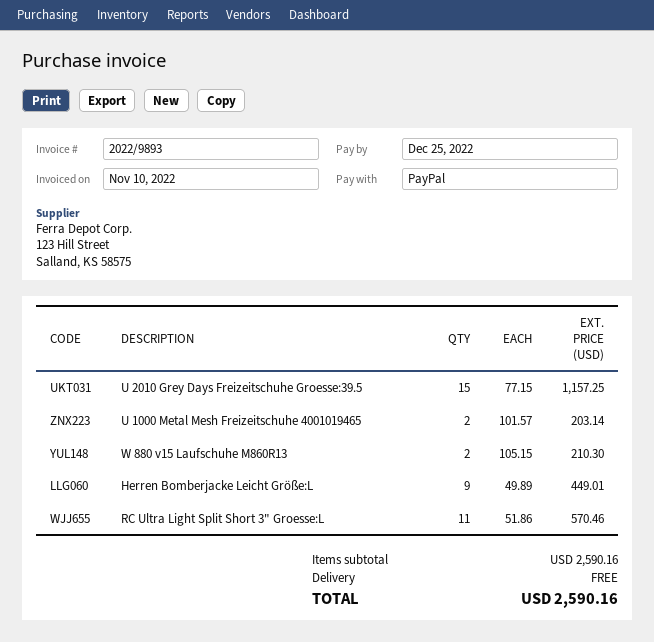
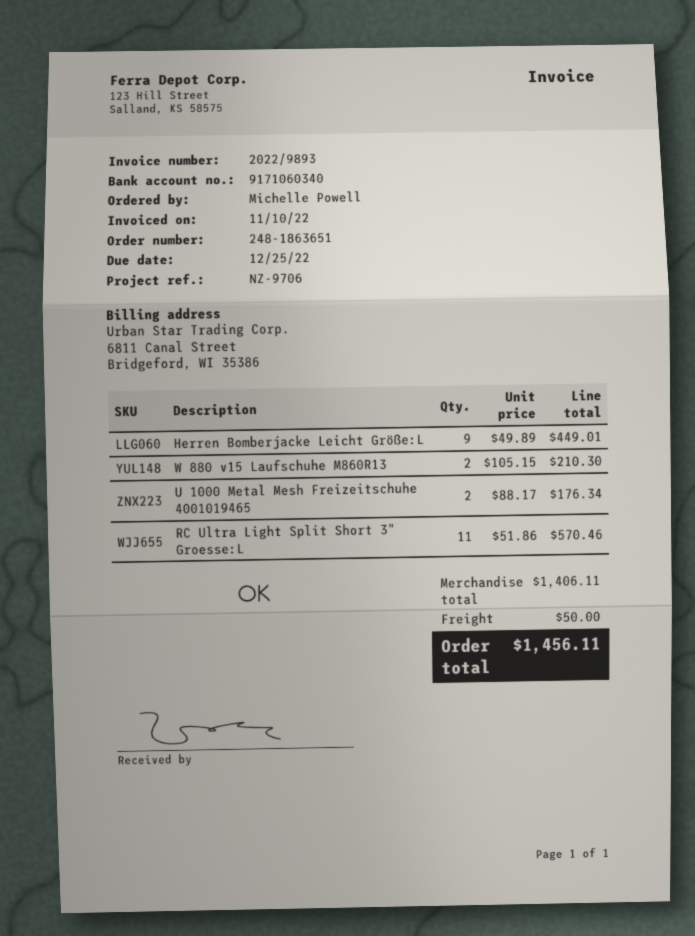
U 2010 Grey Days Freizeitschuhe Groesse:39.5: 15 x 77.15 = 1157.25 -> none
U 1000 Metal Mesh Freizeitschuhe 4001019465: 2 x 101.57 = 203.14 -> 2 x 88.17 = 176.34
subtotal: 2590.16 -> 1406.11
shipping: 0.00 -> 50.00
total: 2590.16 -> 1456.11

